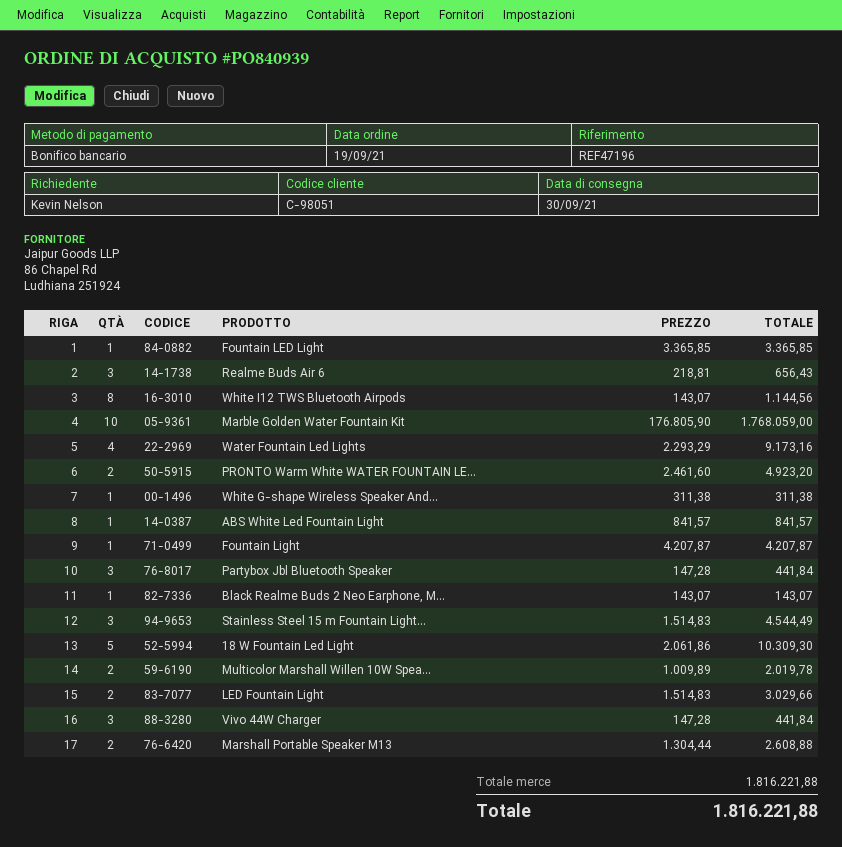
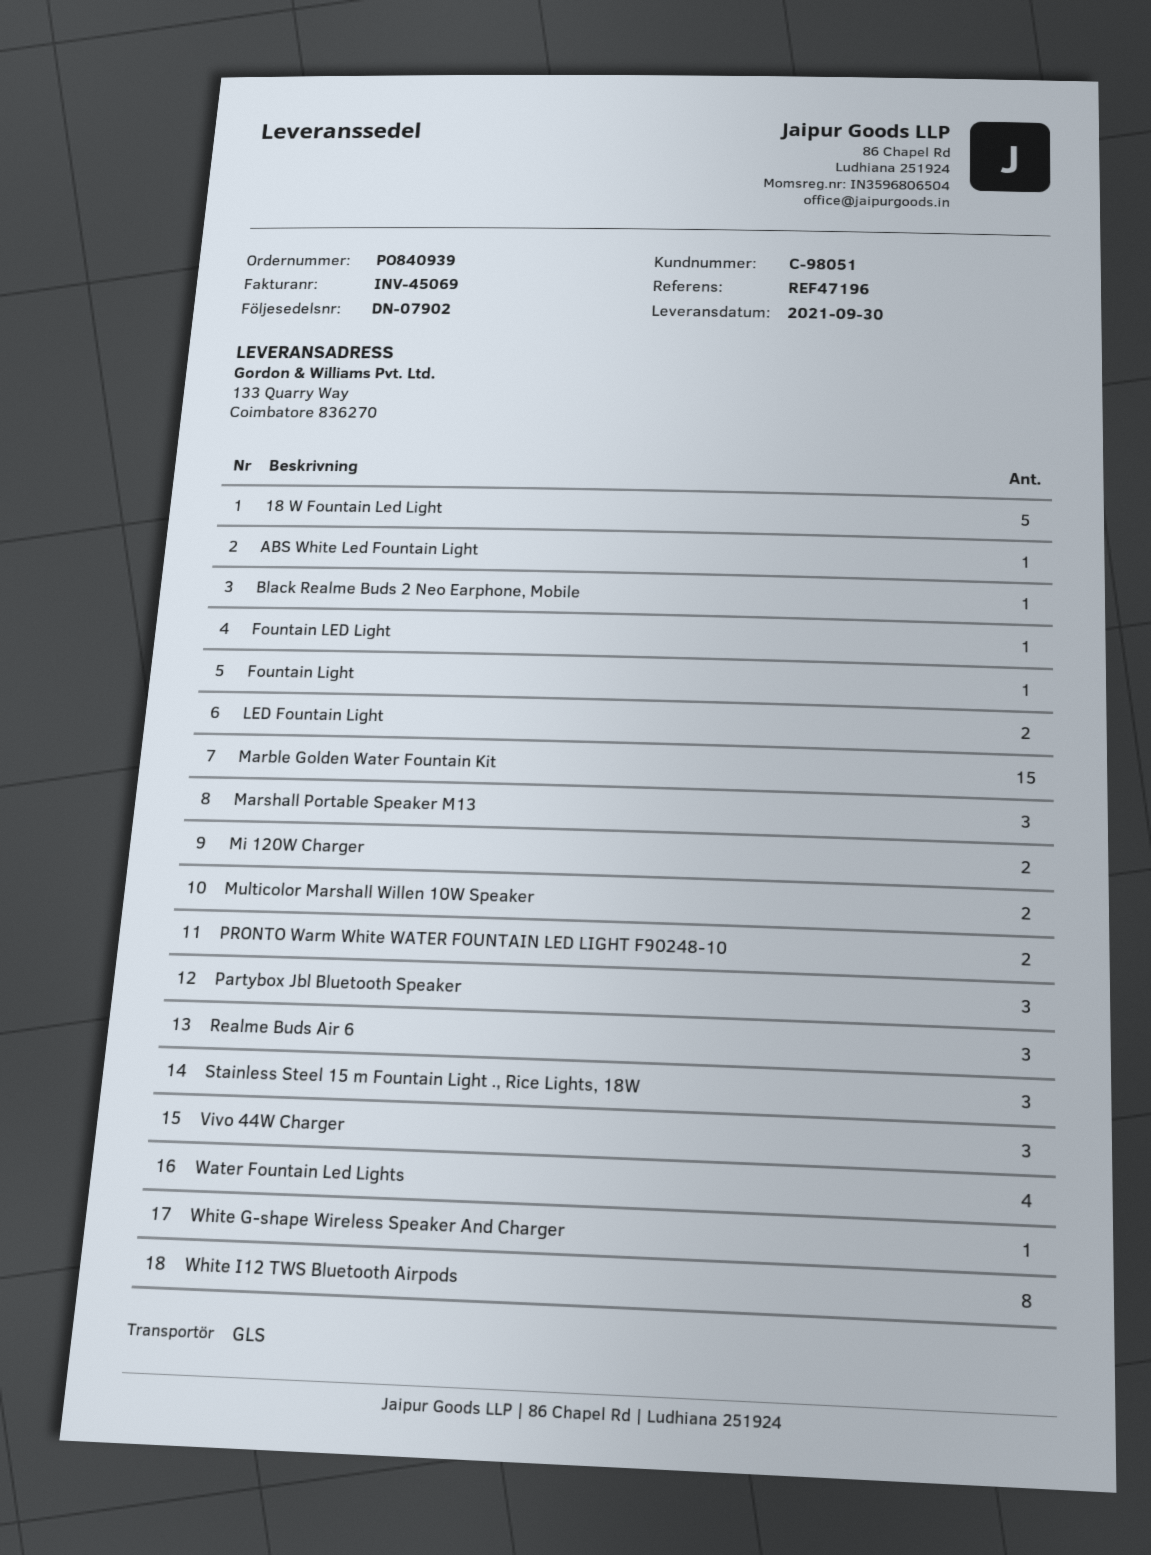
Marble Golden Water Fountain Kit: 10 -> 15
Marshall Portable Speaker M13: 2 -> 3
Mi 120W Charger: none -> 2

